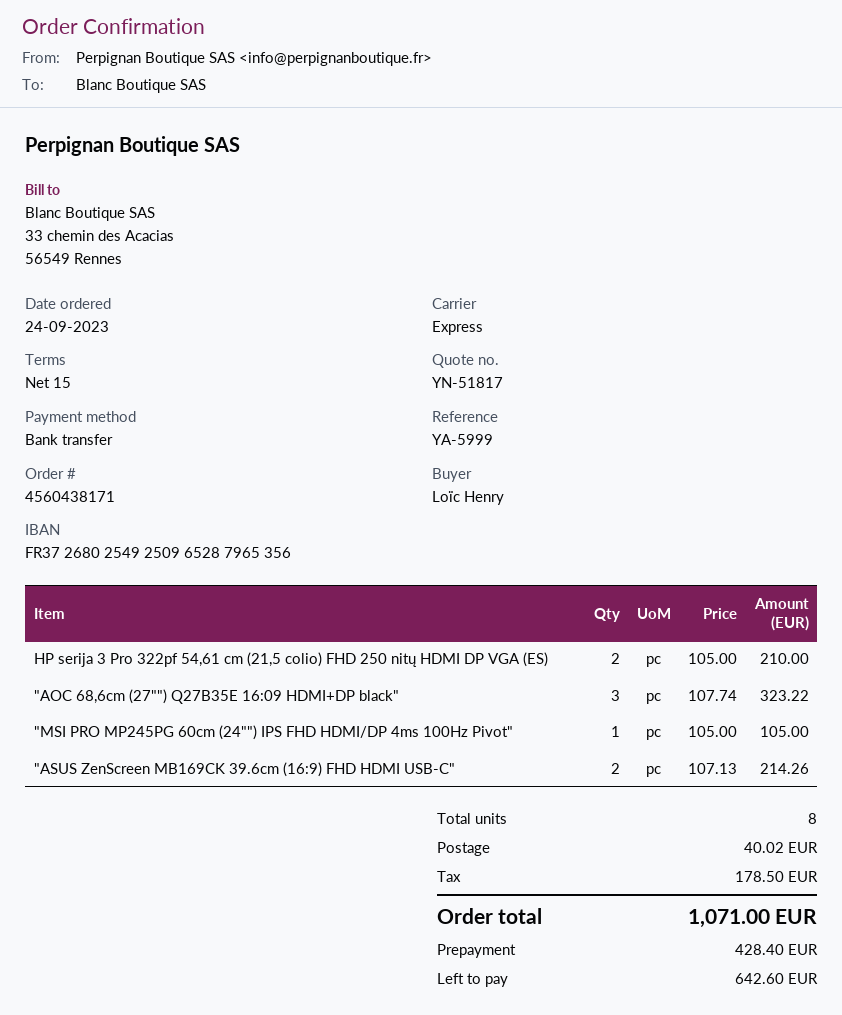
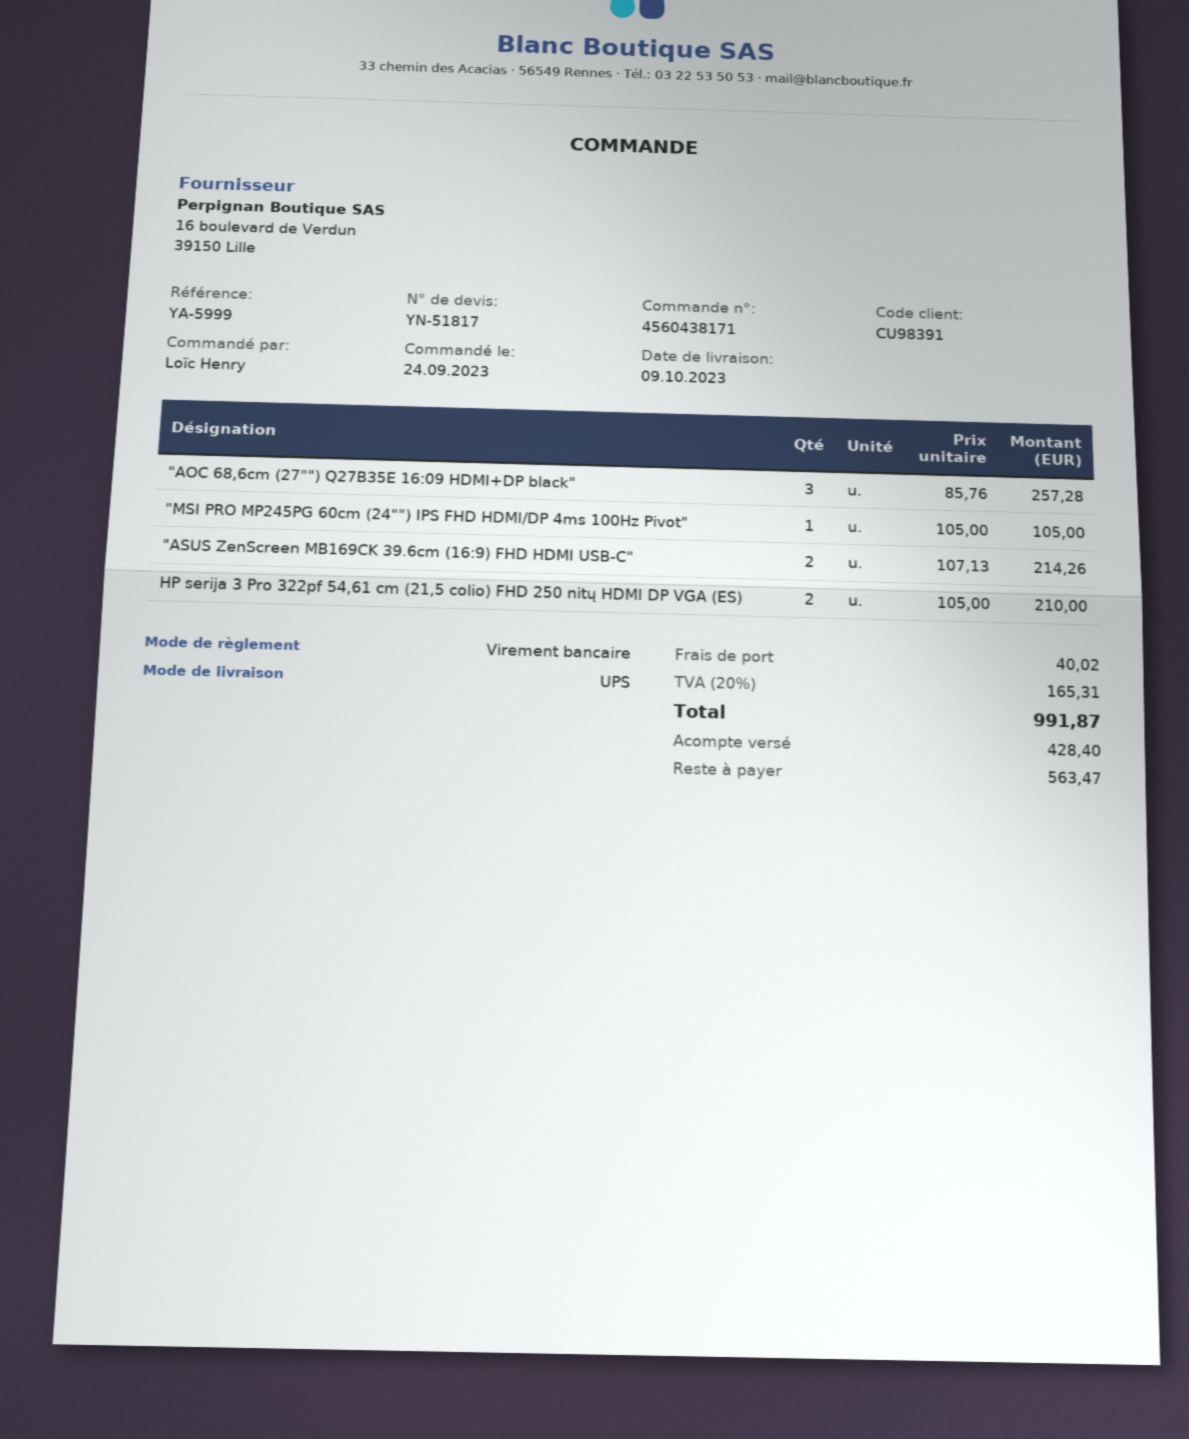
shipping method: express -> UPS
"AOC 68,6cm (27"") Q27B35E 16:09 HDMI+DP black": 3 x 107.74 = 323.22 -> 3 x 85.76 = 257.28
tax: 178.50 -> 165.31
total: 1071.00 -> 991.87
balance: 642.60 -> 563.47

